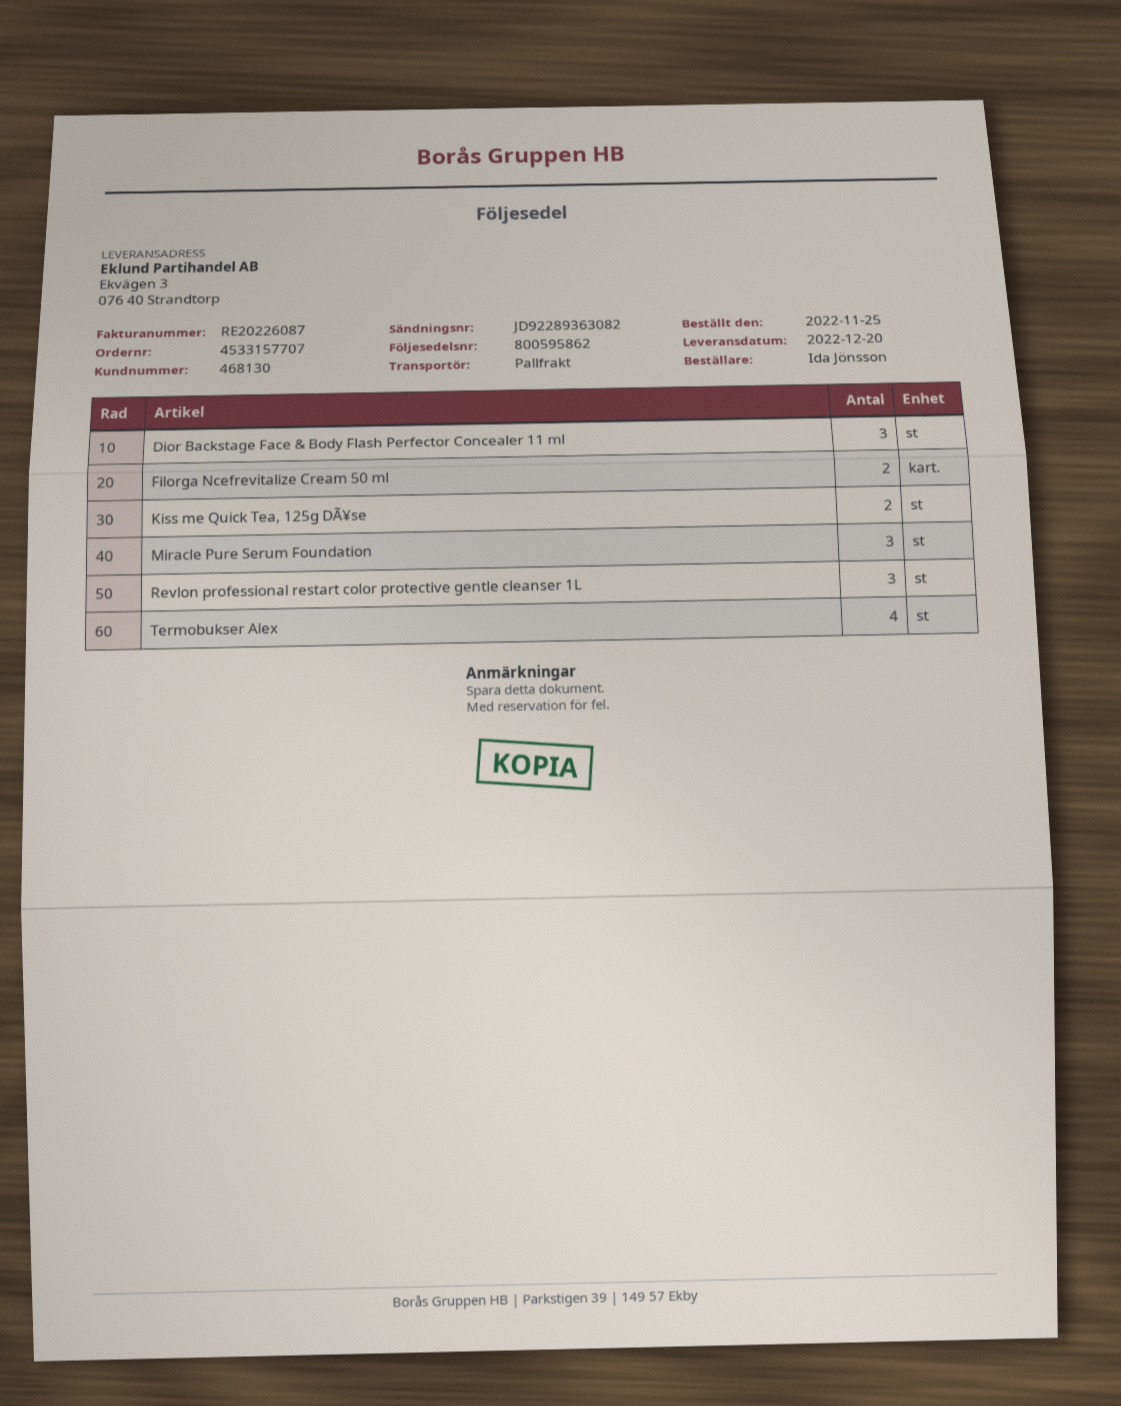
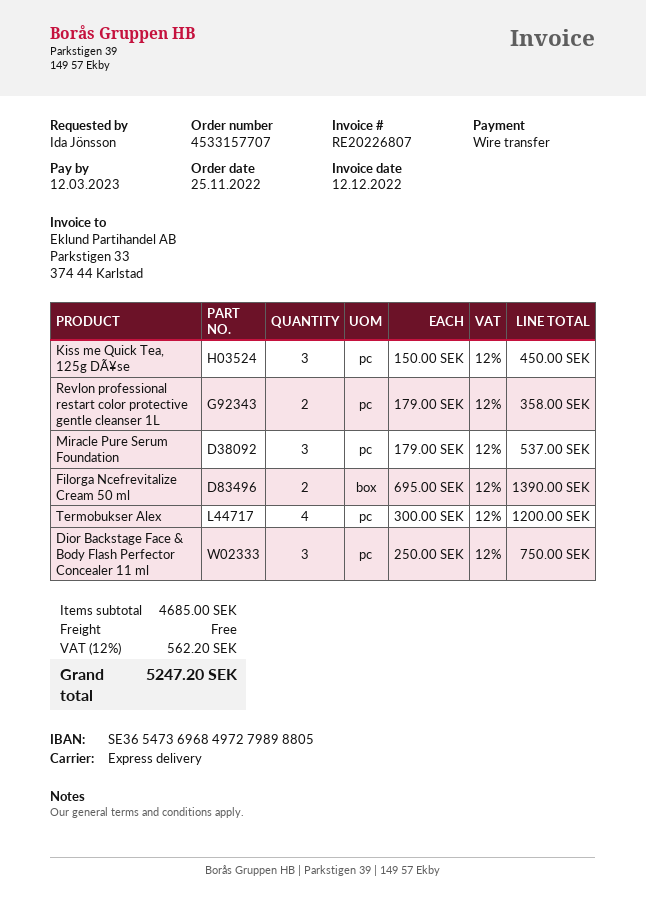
invoice number: RE20226087 -> RE20226807
shipping method: pallet freight -> express
Kiss me Quick Tea, 125g DÃ¥se: 2 -> 3
Revlon professional restart color protective gentle cleanser 1L: 3 -> 2

